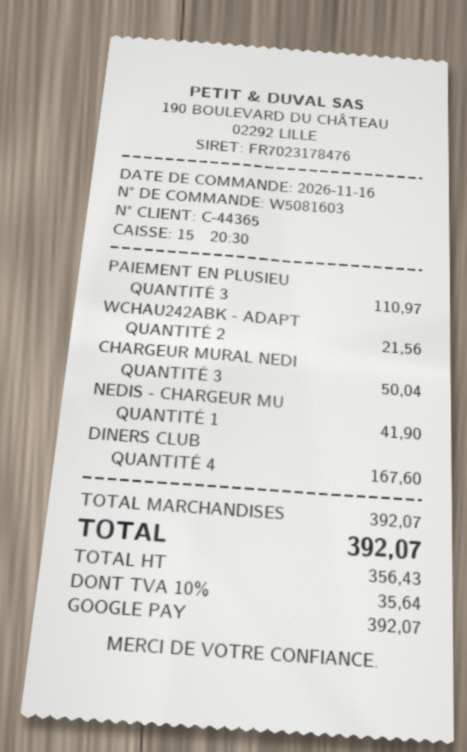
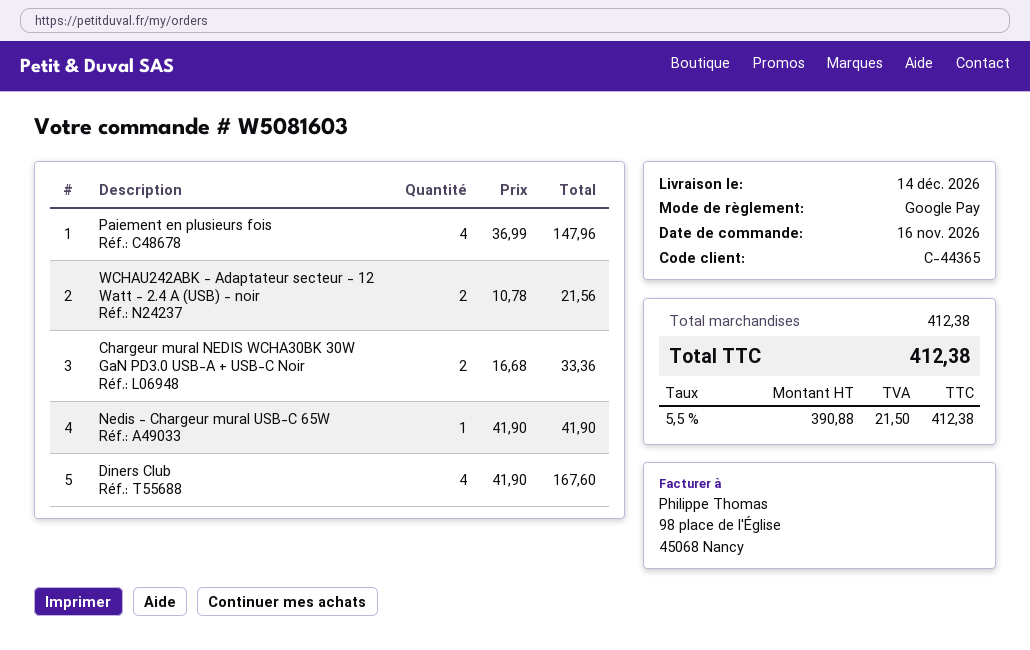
PAIEMENT EN PLUSIEU: 3 for 110.97 -> 4 for 147.96
CHARGEUR MURAL NEDI: 3 for 50.04 -> 2 for 33.36
subtotal: 392.07 -> 412.38
net: 356.43 -> 390.88
tax: 10% = 35.64 -> 5.5% = 21.50
total: 392.07 -> 412.38

